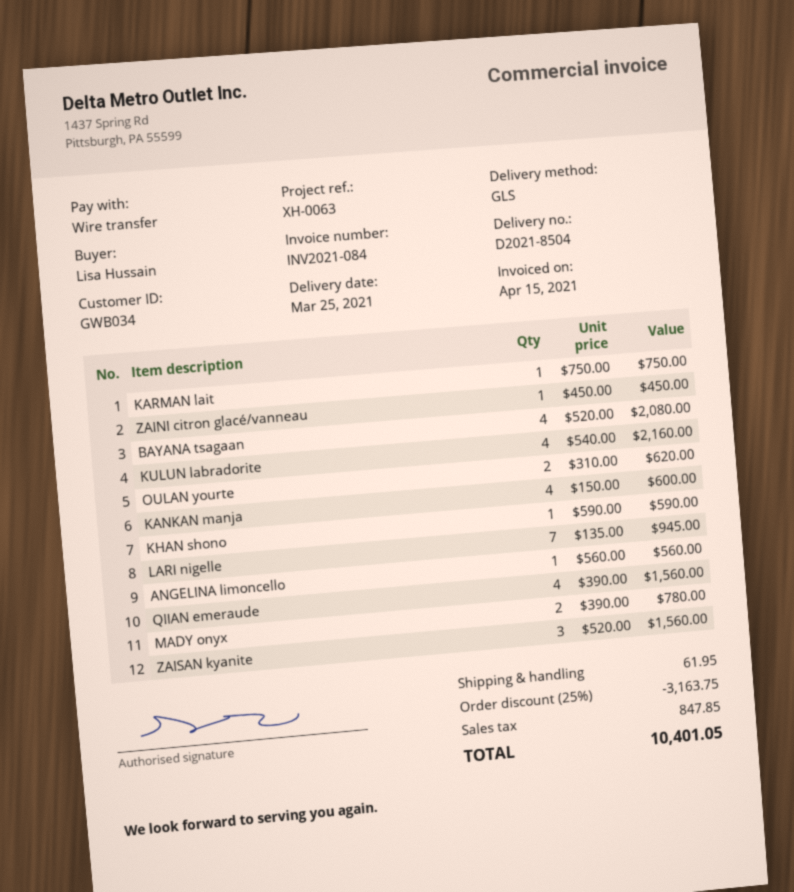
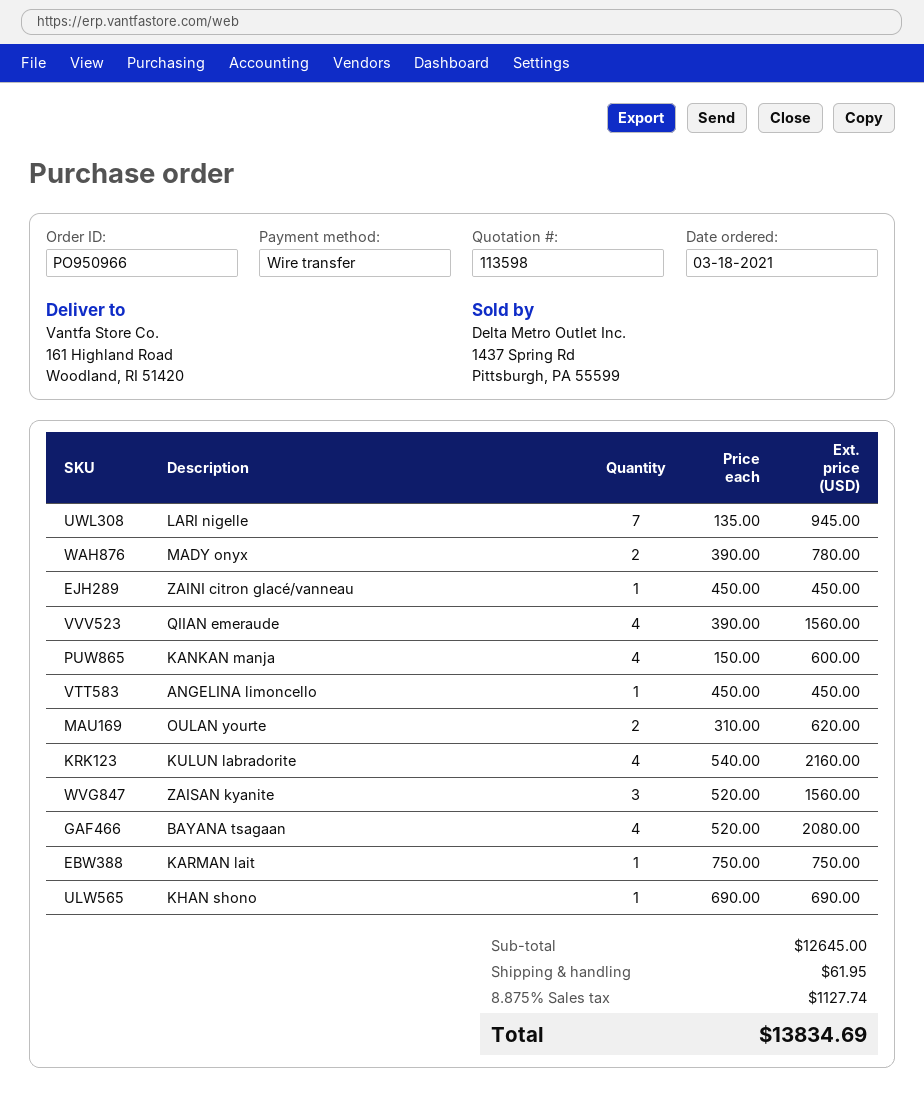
KHAN shono: 1 x 590.00 = 590.00 -> 1 x 690.00 = 690.00
ANGELINA limoncello: 1 x 560.00 = 560.00 -> 1 x 450.00 = 450.00
discount: 25% = 3163.75 -> none
tax: 847.85 -> 1127.74
total: 10401.05 -> 13834.69

